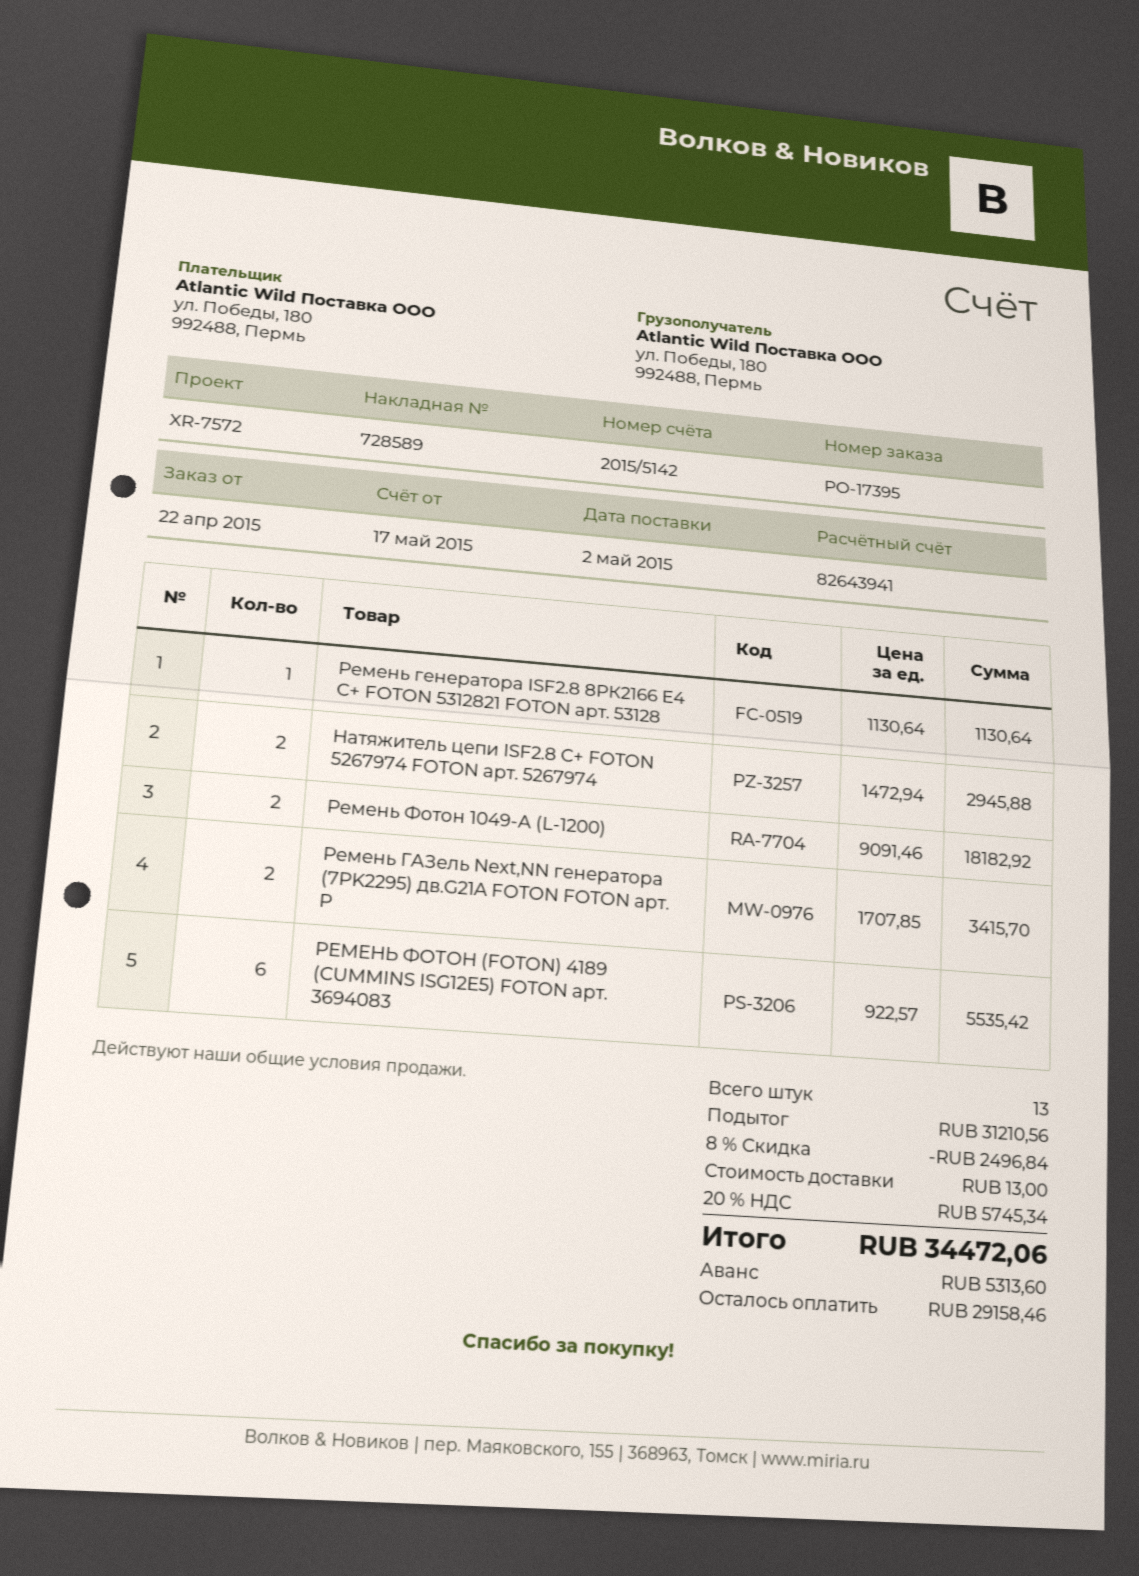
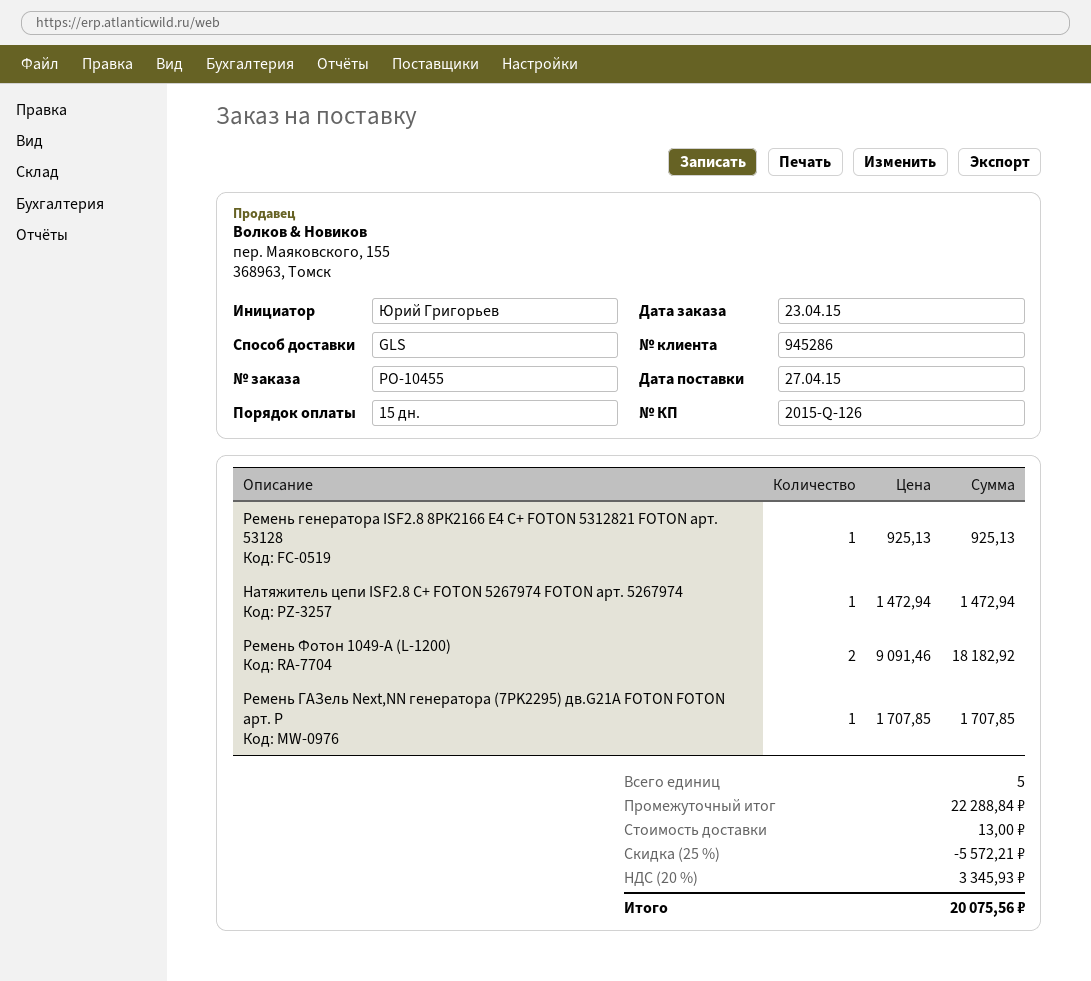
order number: PO-17395 -> PO-10455
order date: 2015-04-22 -> 2015-04-23
delivery date: 2015-05-02 -> 2015-04-27
Ремень генератора ISF2.8 8РК2166 E4 C+ FOTON 5312821 FOTON арт. 53128: 1 x 1130.64 = 1130.64 -> 1 x 925.13 = 925.13
Натяжитель цепи ISF2.8 C+ FOTON 5267974 FOTON арт. 5267974: 2 x 1472.94 = 2945.88 -> 1 x 1472.94 = 1472.94
Ремень ГАЗель Next,NN генератора (7PK2295) дв.G21A FOTON FOTON арт. P: 2 x 1707.85 = 3415.70 -> 1 x 1707.85 = 1707.85
РЕМЕНЬ ФОТОН (FOTON) 4189 (CUMMINS ISG12E5) FOTON арт. 3694083: 6 x 922.57 = 5535.42 -> none
total quantity: 13 -> 5
subtotal: 31210.56 -> 22288.84
discount: 8% = 2496.84 -> 25% = 5572.21
tax: 20% = 5745.34 -> 20% = 3345.93
total: 34472.06 -> 20075.56

